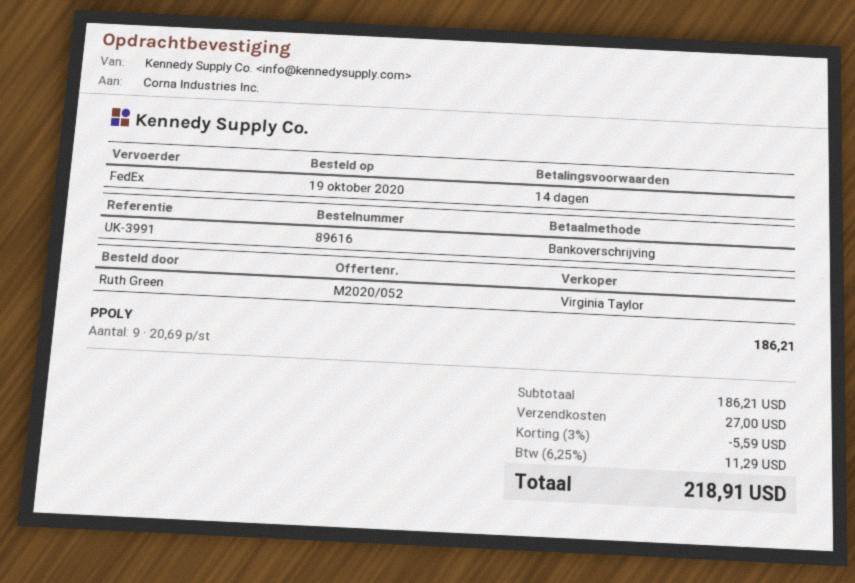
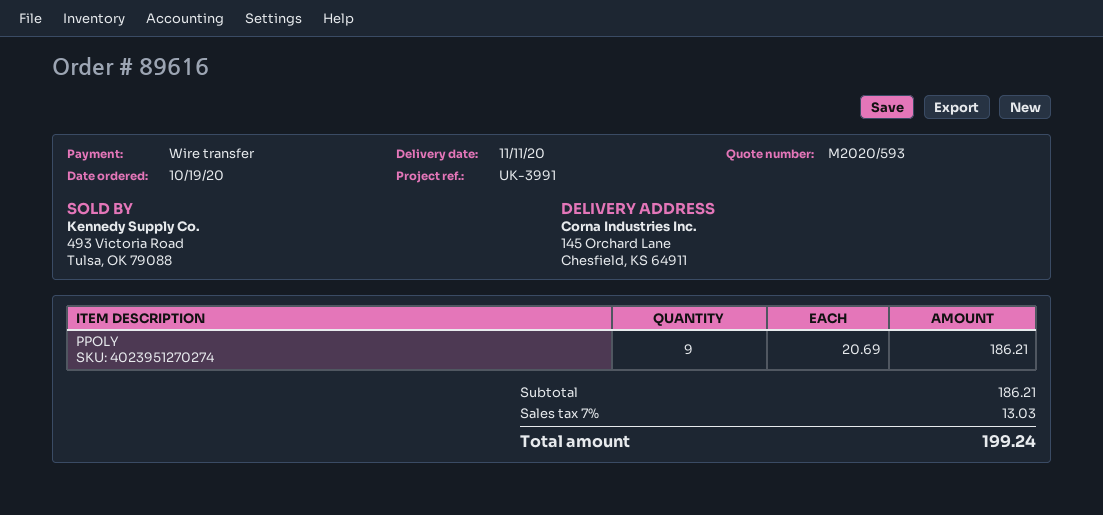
quote number: M2020/052 -> M2020/593
discount: 3% = 5.59 -> none
shipping: 27.00 -> none
tax: 6.25% = 11.29 -> 7% = 13.03
total: 218.91 -> 199.24

